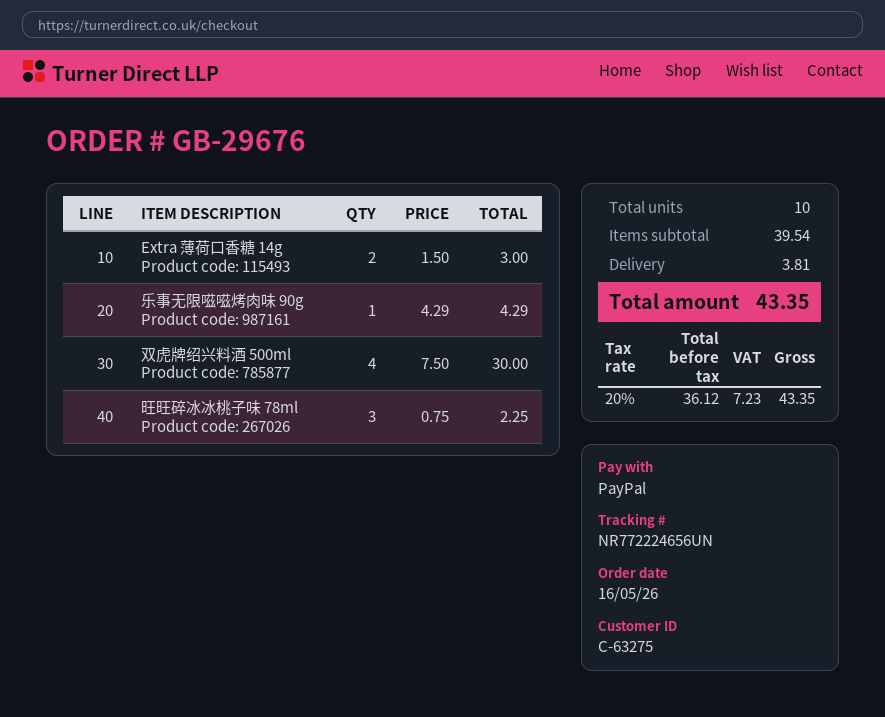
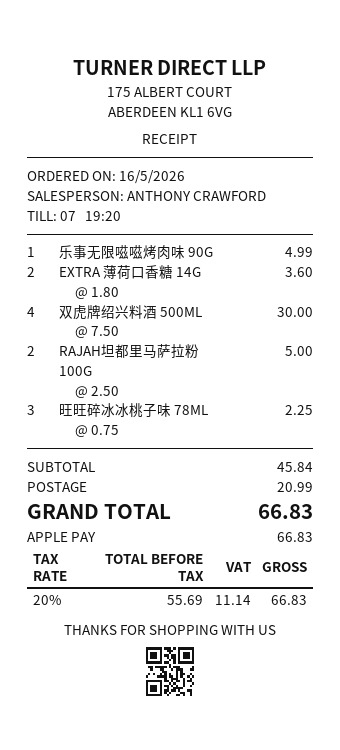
payment method: PayPal -> Apple Pay
Extra 薄荷口香糖 14g: 2 x 1.50 = 3.00 -> 2 x 1.80 = 3.60
乐事无限嗞嗞烤肉味 90g: 1 x 4.29 = 4.29 -> 1 x 4.99 = 4.99
RAJAH坦都里马萨拉粉 100G: none -> 2 x 2.50 = 5.00
subtotal: 39.54 -> 45.84
shipping: 3.81 -> 20.99
net: 36.12 -> 55.69
tax: 20% = 7.23 -> 20% = 11.14
total: 43.35 -> 66.83

